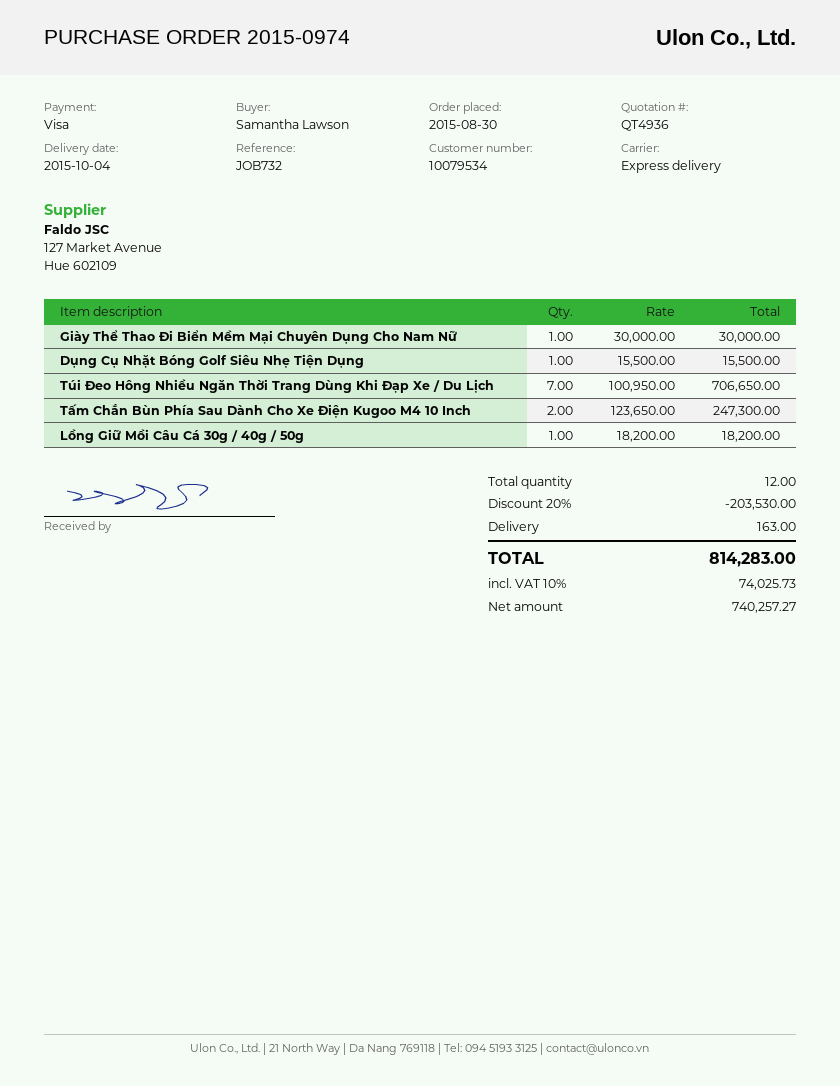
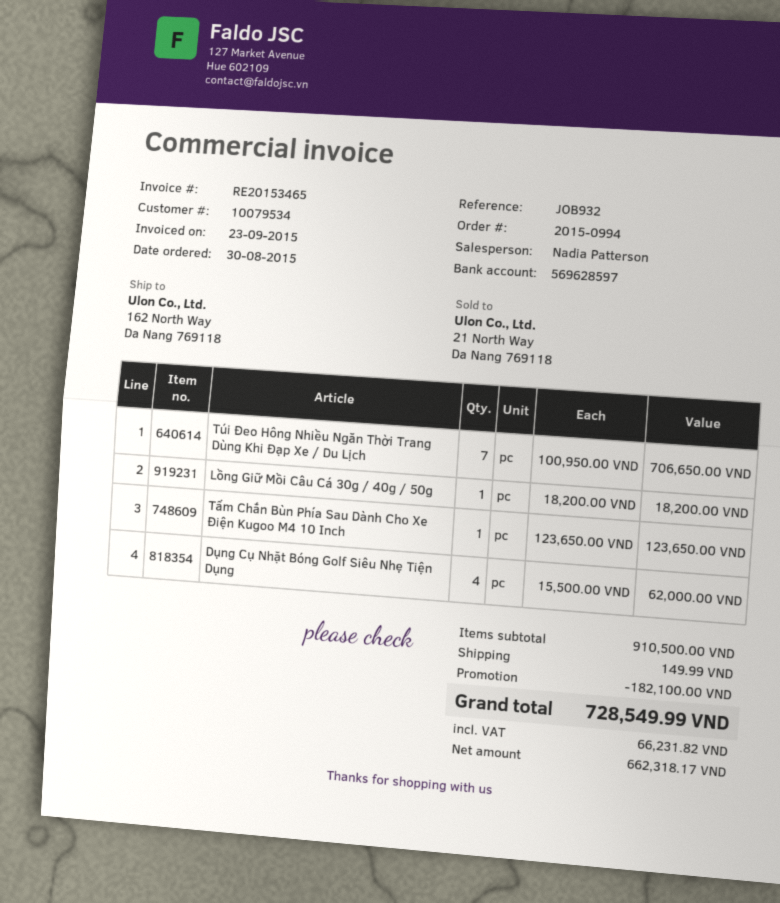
order number: 2015-0974 -> 2015-0994
reference: JOB732 -> JOB932
Giày Thể Thao Đi Biển Mềm Mại Chuyên Dụng Cho Nam Nữ: 1 x 30000.00 = 30000.00 -> none
Dụng Cụ Nhặt Bóng Golf Siêu Nhẹ Tiện Dụng: 1 x 15500.00 = 15500.00 -> 4 x 15500.00 = 62000.00
Tấm Chắn Bùn Phía Sau Dành Cho Xe Điện Kugoo M4 10 Inch: 2 x 123650.00 = 247300.00 -> 1 x 123650.00 = 123650.00
discount: 203530.00 -> 182100.00
shipping: 163.00 -> 149.99
net: 740257.27 -> 662318.17
tax: 74025.73 -> 66231.82
total: 814283.00 -> 728549.99

